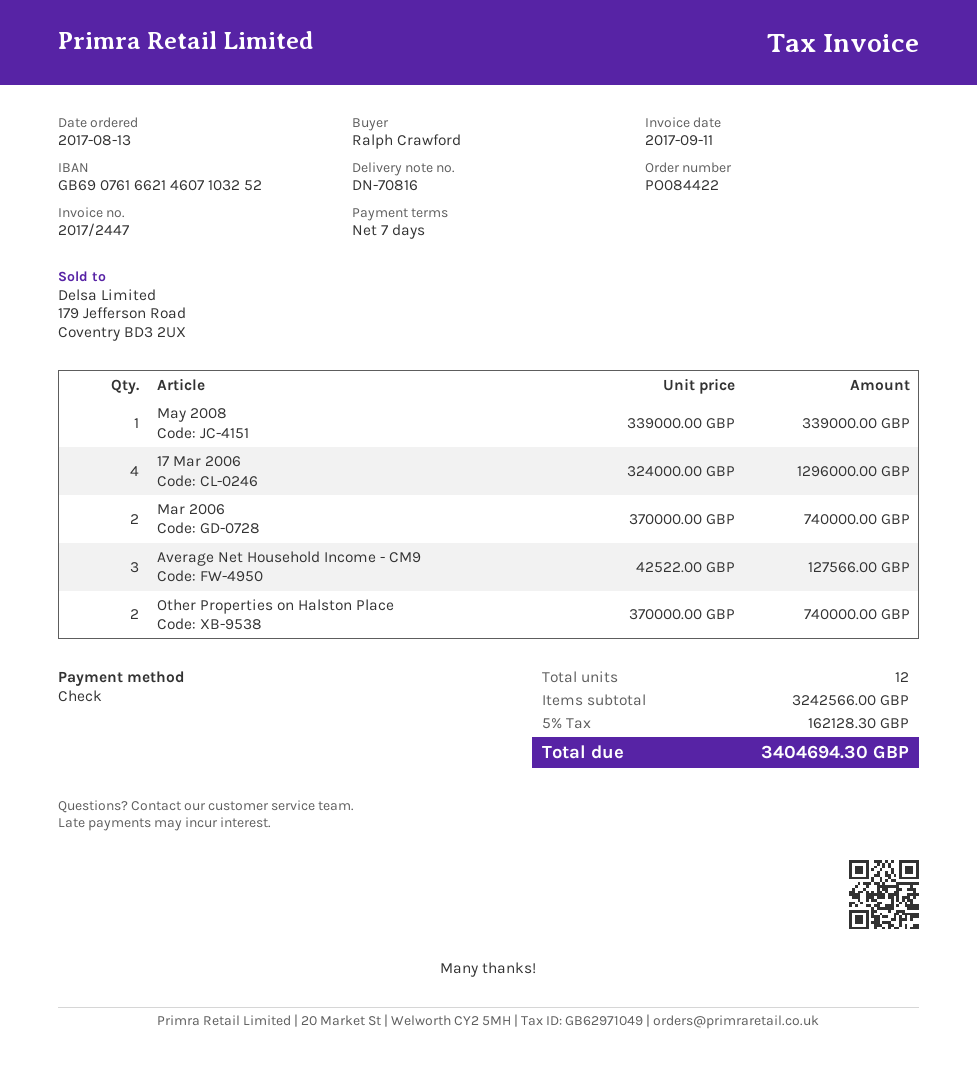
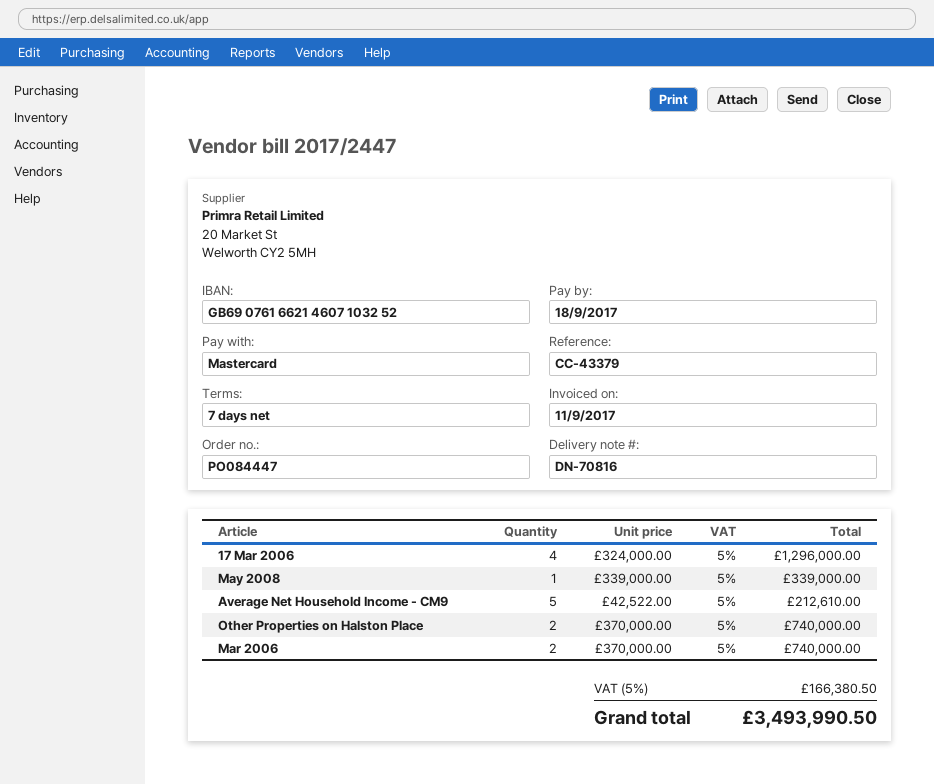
order number: PO084422 -> PO084447
payment method: cheque -> Mastercard
Average Net Household Income - CM9: 3 x 42522.00 = 127566.00 -> 5 x 42522.00 = 212610.00
tax: 5% = 162128.30 -> 5% = 166380.50
total: 3404694.30 -> 3493990.50

